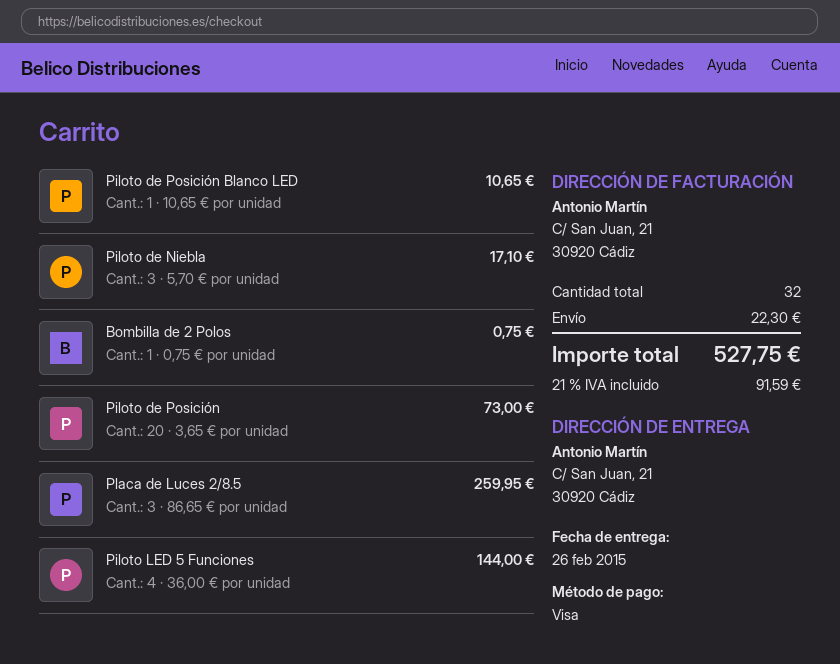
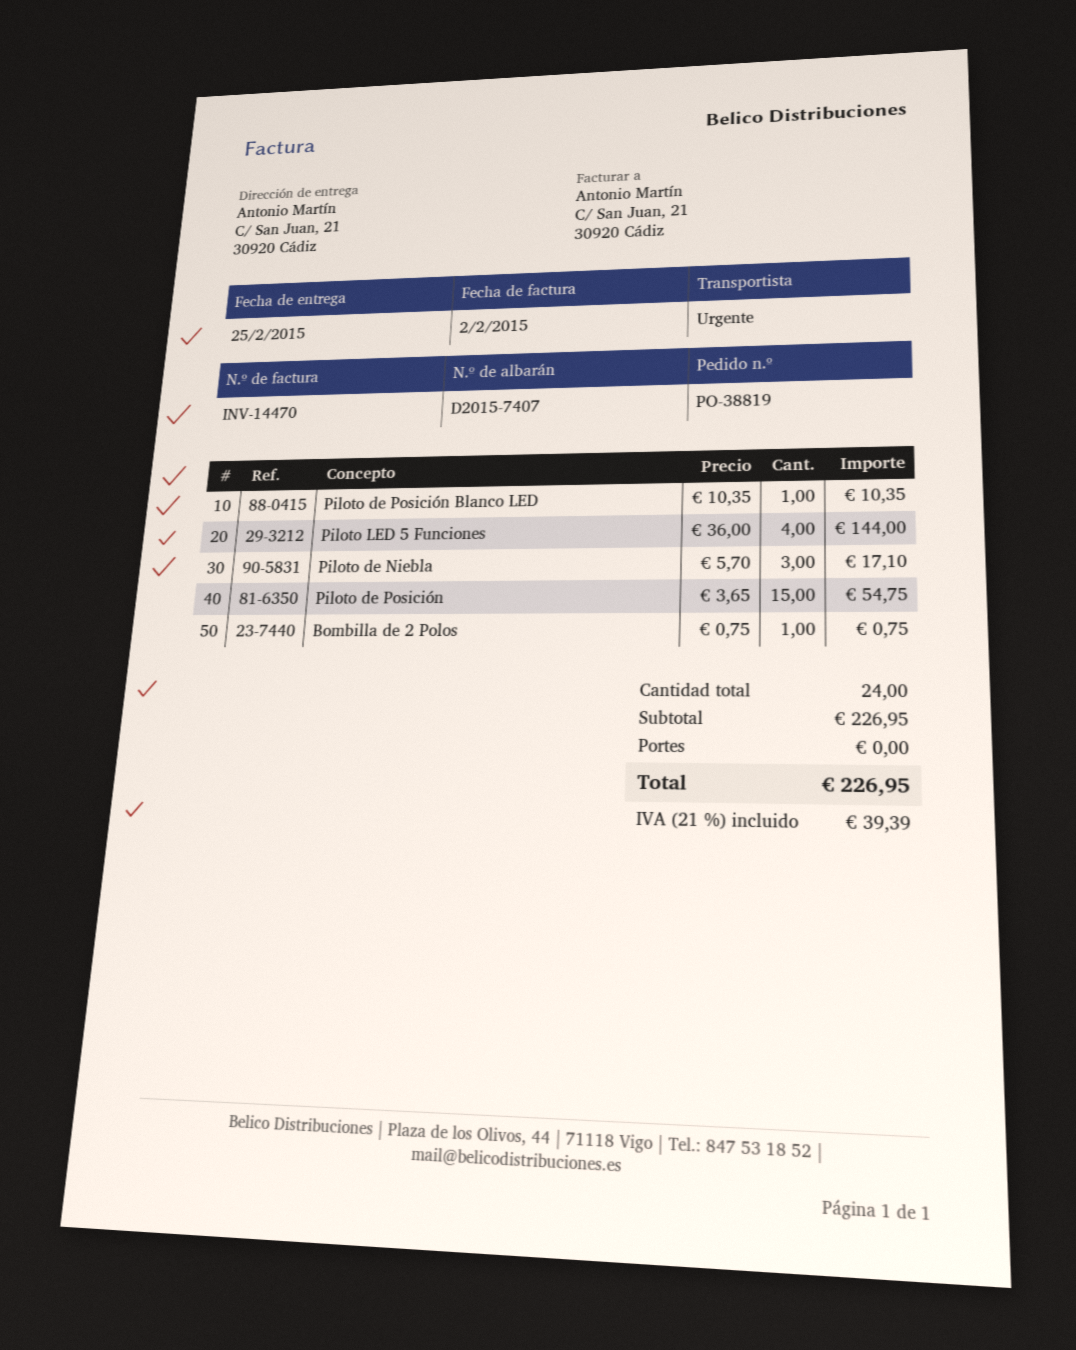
delivery date: 2015-02-26 -> 2015-02-25
Piloto de Posición Blanco LED: 1 x 10.65 = 10.65 -> 1 x 10.35 = 10.35
Piloto de Posición: 20 x 3.65 = 73.00 -> 15 x 3.65 = 54.75
Placa de Luces 2/8.5: 3 x 86.65 = 259.95 -> none
total quantity: 32 -> 24
shipping: 22.30 -> 0.00
tax: 21% = 91.59 -> 21% = 39.39
total: 527.75 -> 226.95

